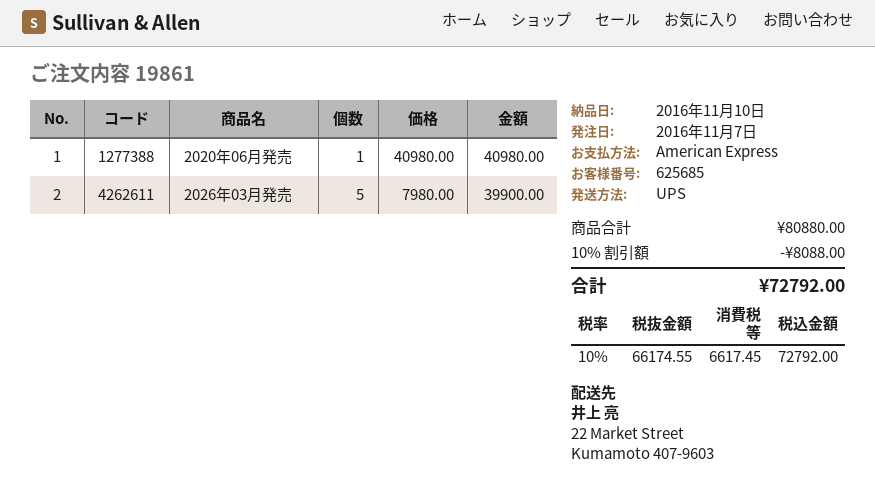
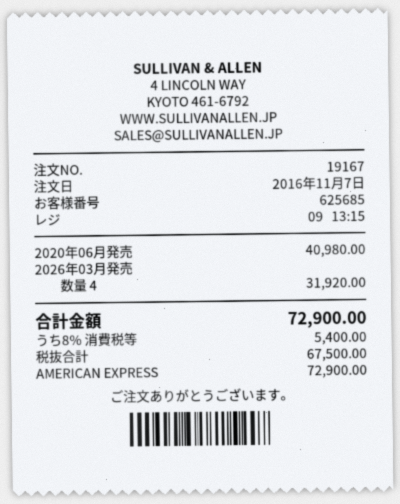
order number: 19861 -> 19167
2026年03月発売: 5 for 39900.00 -> 4 for 31920.00
discount: 10% = 8088.00 -> none
net: 66174.55 -> 67500.00
tax: 10% = 6617.45 -> 8% = 5400.00
total: 72792.00 -> 72900.00

